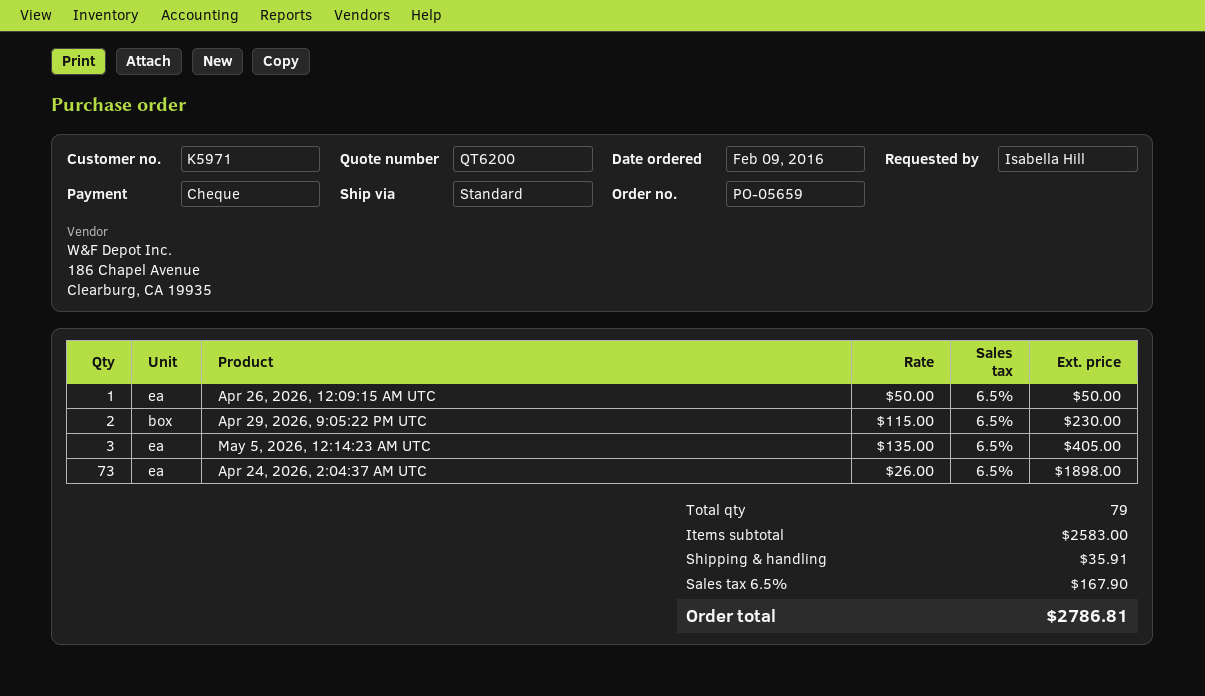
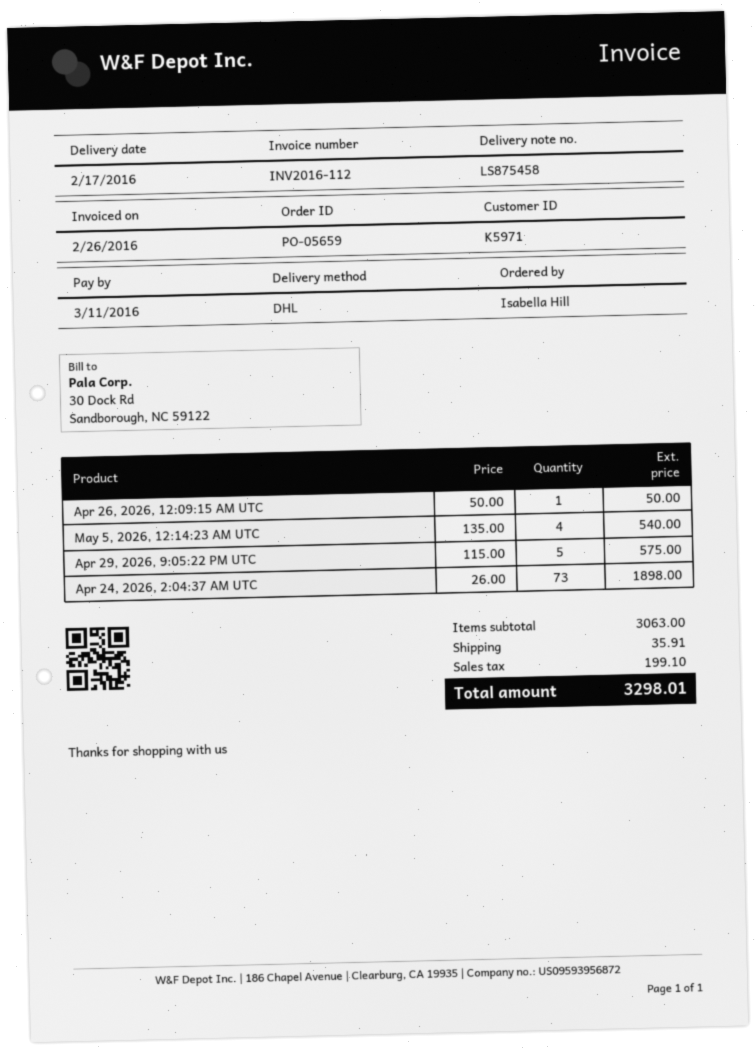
shipping method: standard -> DHL
Apr 29, 2026, 9:05:22 PM UTC: 2 x 115.00 = 230.00 -> 5 x 115.00 = 575.00
May 5, 2026, 12:14:23 AM UTC: 3 x 135.00 = 405.00 -> 4 x 135.00 = 540.00
subtotal: 2583.00 -> 3063.00
tax: 167.90 -> 199.10
total: 2786.81 -> 3298.01

